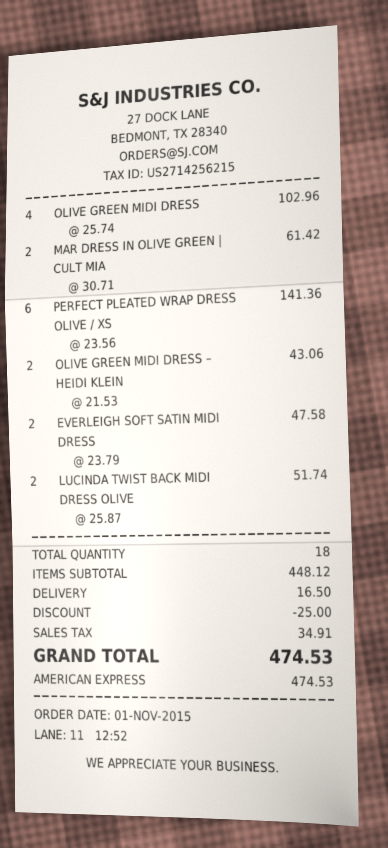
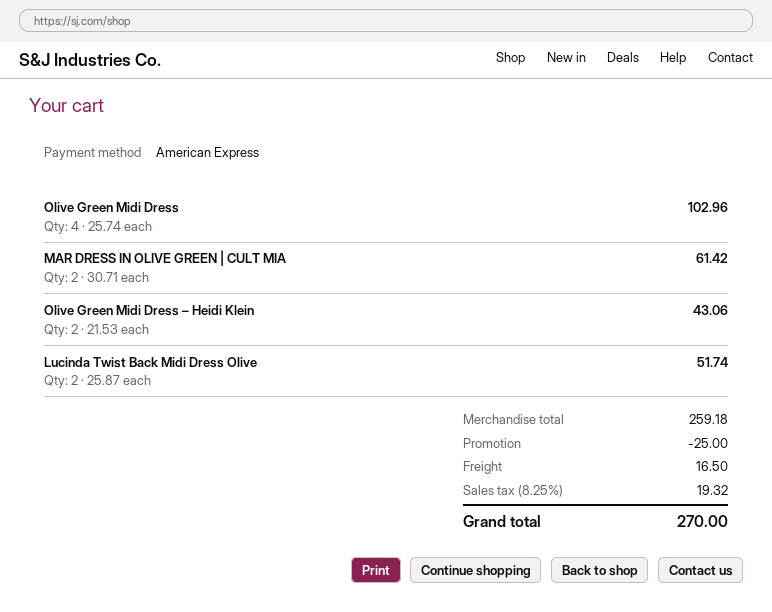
PERFECT PLEATED WRAP DRESS OLIVE / XS: 6 x 23.56 = 141.36 -> none
EVERLEIGH SOFT SATIN MIDI DRESS: 2 x 23.79 = 47.58 -> none
subtotal: 448.12 -> 259.18
tax: 34.91 -> 19.32
total: 474.53 -> 270.00

